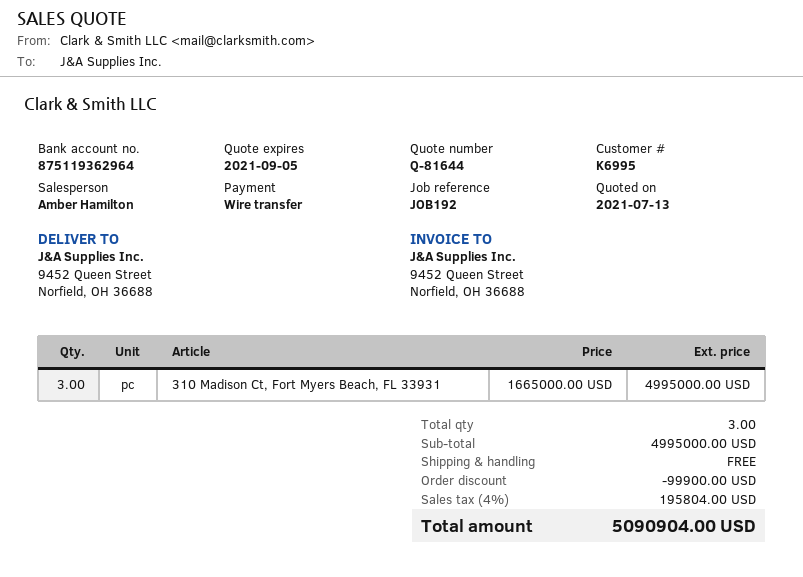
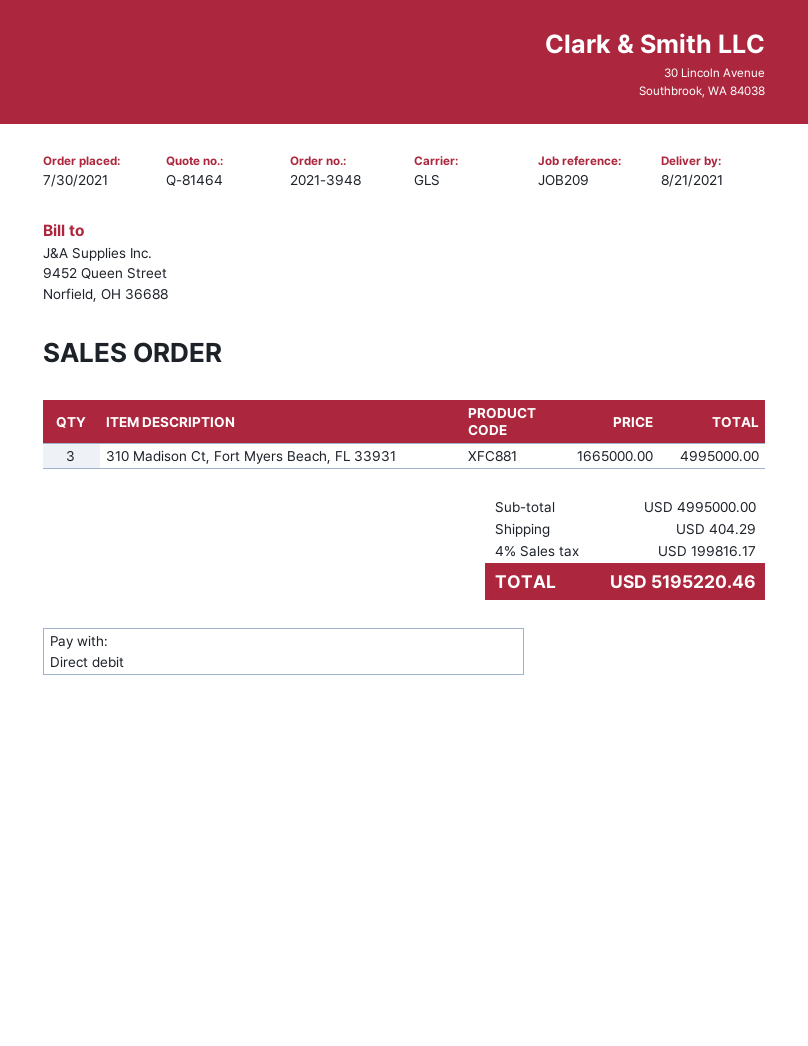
quote number: Q-81644 -> Q-81464
reference: JOB192 -> JOB209
payment method: bank transfer -> direct debit
discount: 99900.00 -> none
shipping: 0.00 -> 404.29
tax: 4% = 195804.00 -> 4% = 199816.17
total: 5090904.00 -> 5195220.46

